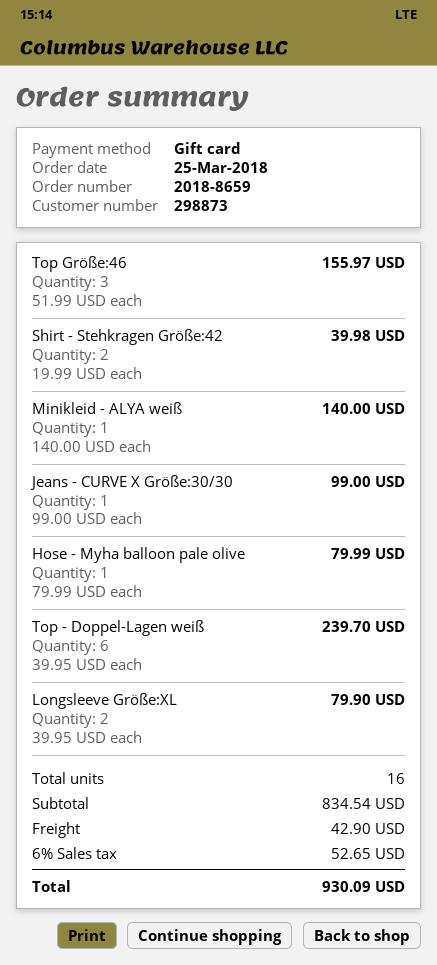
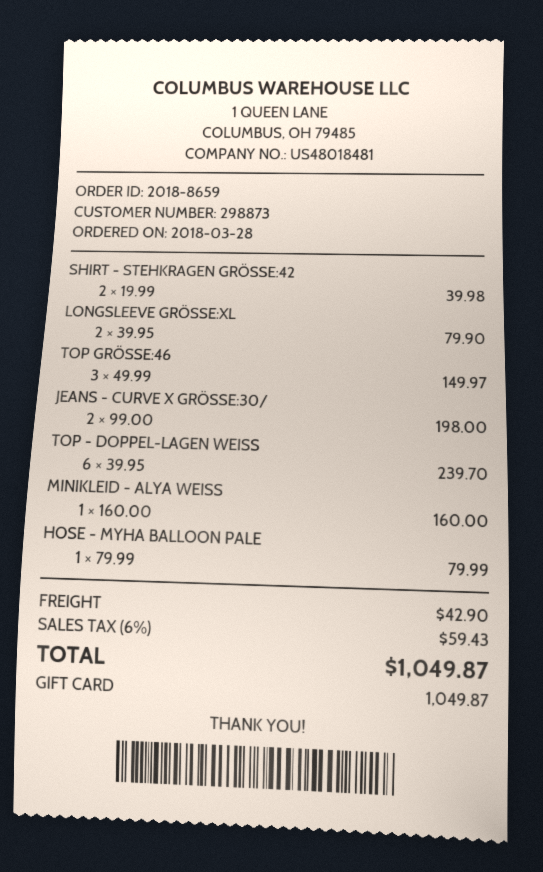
order date: 2018-03-25 -> 2018-03-28
Top Größe:46: 3 x 51.99 = 155.97 -> 3 x 49.99 = 149.97
Minikleid - ALYA weiß: 1 x 140.00 = 140.00 -> 1 x 160.00 = 160.00
Jeans - CURVE X Größe:30/30: 1 x 99.00 = 99.00 -> 2 x 99.00 = 198.00
tax: 6% = 52.65 -> 6% = 59.43
total: 930.09 -> 1049.87

